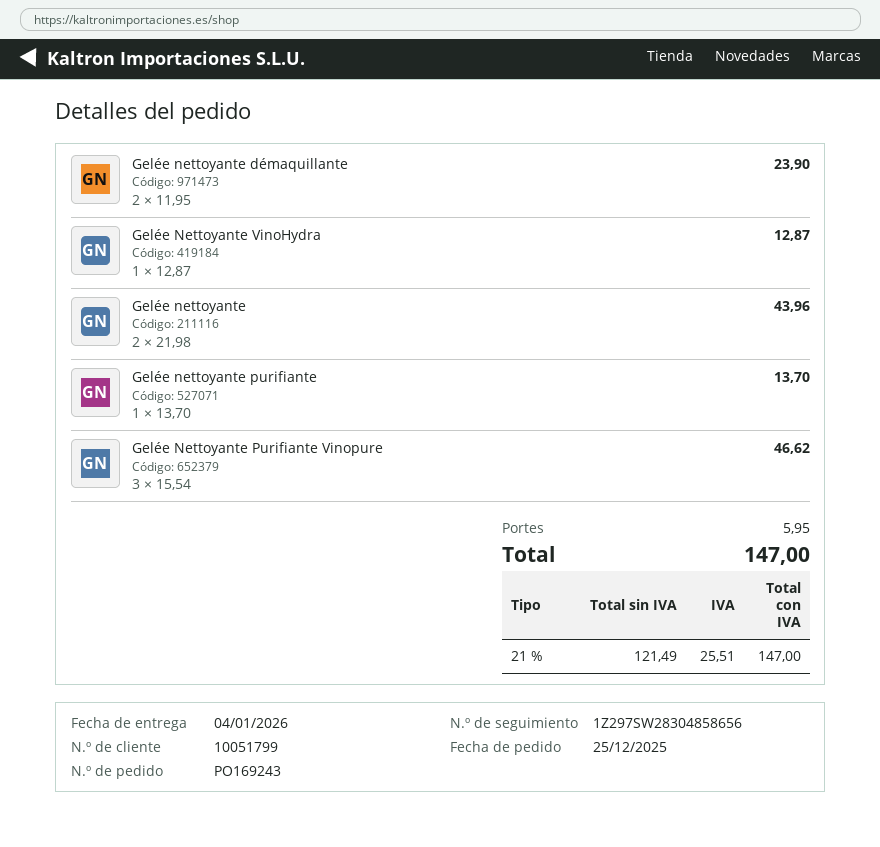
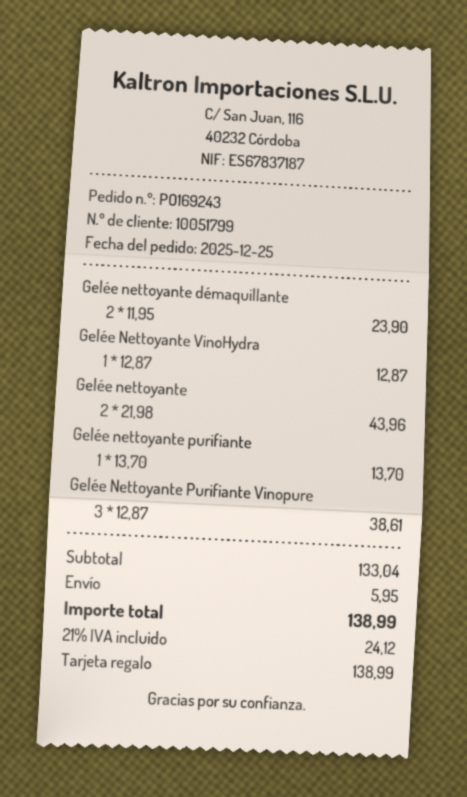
Gelée Nettoyante Purifiante Vinopure: 3 x 15.54 = 46.62 -> 3 x 12.87 = 38.61
tax: 21% = 25.51 -> 21% = 24.12
total: 147.00 -> 138.99

